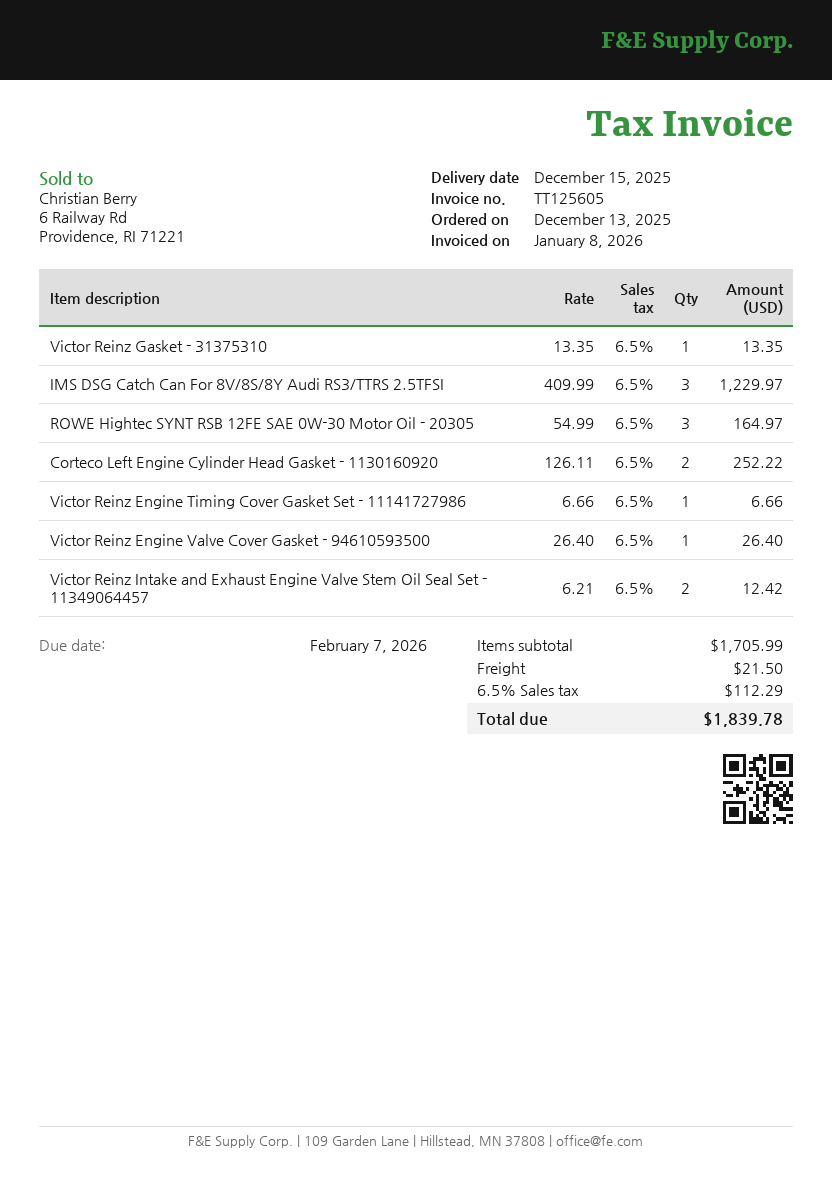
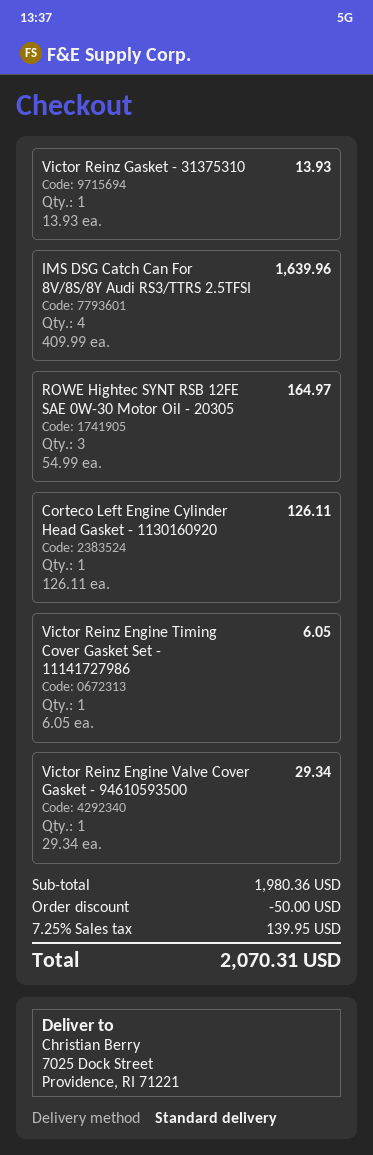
Victor Reinz Gasket - 31375310: 1 x 13.35 = 13.35 -> 1 x 13.93 = 13.93
IMS DSG Catch Can For 8V/8S/8Y Audi RS3/TTRS 2.5TFSI: 3 x 409.99 = 1229.97 -> 4 x 409.99 = 1639.96
Corteco Left Engine Cylinder Head Gasket - 1130160920: 2 x 126.11 = 252.22 -> 1 x 126.11 = 126.11
Victor Reinz Engine Timing Cover Gasket Set - 11141727986: 1 x 6.66 = 6.66 -> 1 x 6.05 = 6.05
Victor Reinz Engine Valve Cover Gasket - 94610593500: 1 x 26.40 = 26.40 -> 1 x 29.34 = 29.34
Victor Reinz Intake and Exhaust Engine Valve Stem Oil Seal Set - 11349064457: 2 x 6.21 = 12.42 -> none
subtotal: 1705.99 -> 1980.36
discount: none -> 50.00
shipping: 21.50 -> none
tax: 6.5% = 112.29 -> 7.25% = 139.95
total: 1839.78 -> 2070.31

